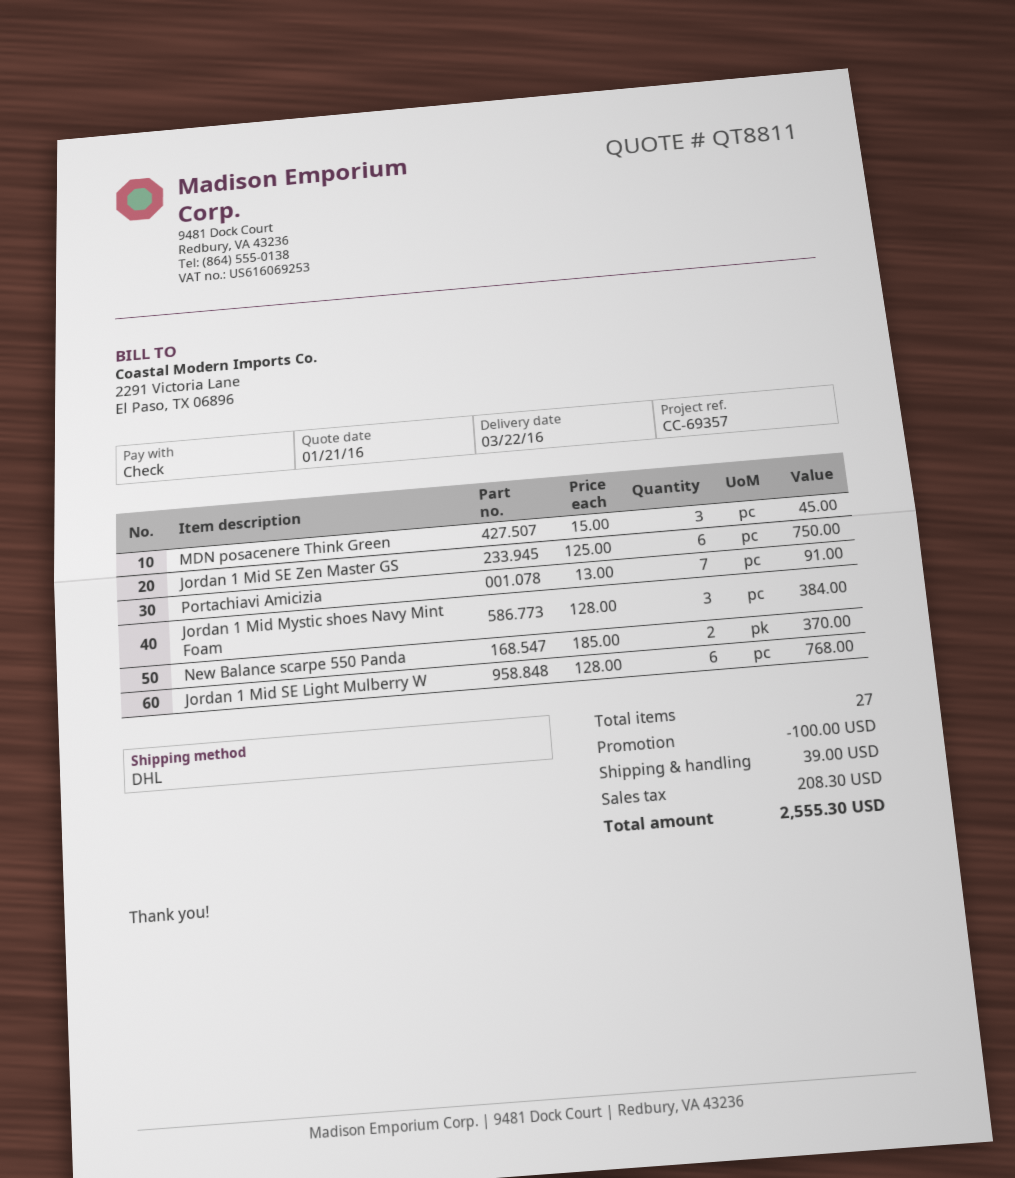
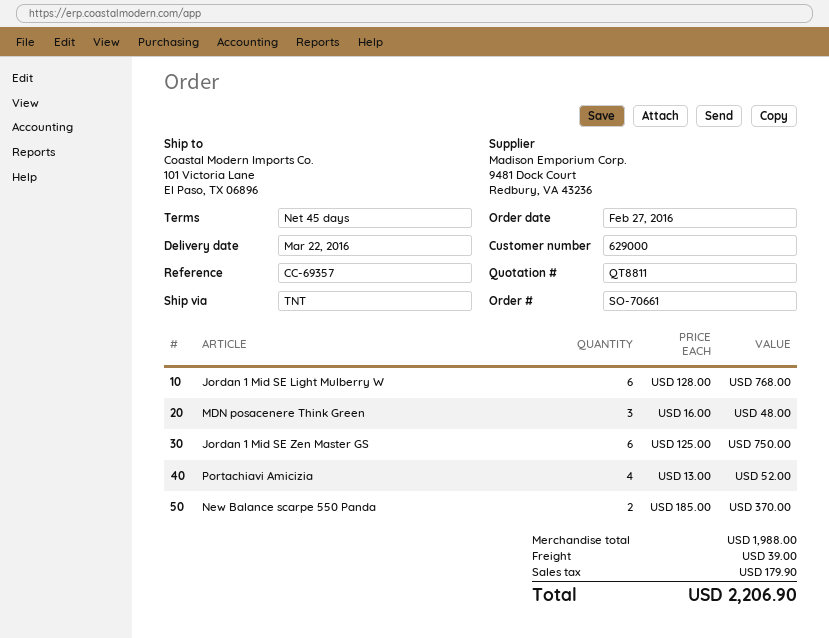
shipping method: DHL -> TNT
MDN posacenere Think Green: 3 x 15.00 = 45.00 -> 3 x 16.00 = 48.00
Portachiavi Amicizia: 7 x 13.00 = 91.00 -> 4 x 13.00 = 52.00
Jordan 1 Mid Mystic shoes Navy Mint Foam: 3 x 128.00 = 384.00 -> none
discount: 100.00 -> none
tax: 208.30 -> 179.90
total: 2555.30 -> 2206.90

